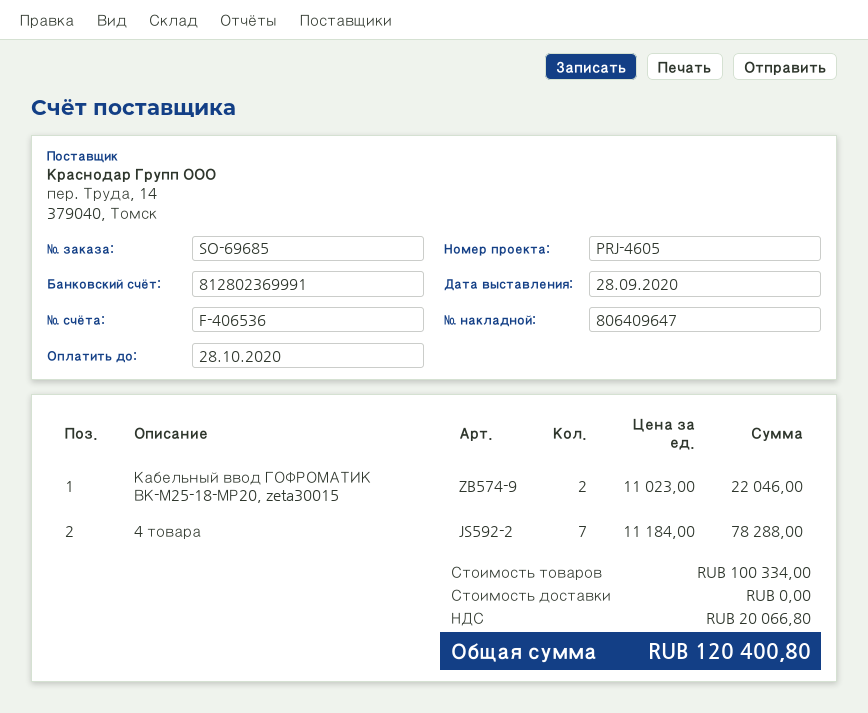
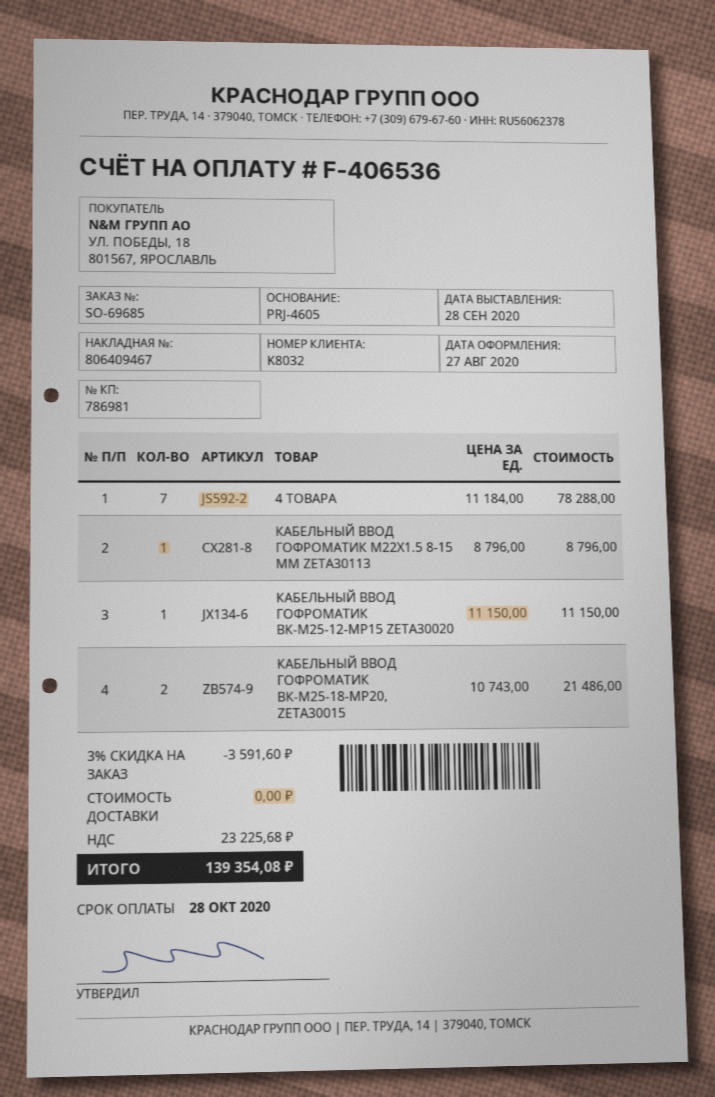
delivery note number: 806409647 -> 806409467
Кабельный ввод ГОФРОМАТИК ВК-М25-18-МР20, zeta30015: 2 x 11023.00 = 22046.00 -> 2 x 10743.00 = 21486.00
КАБЕЛЬНЫЙ ВВОД ГОФРОМАТИК M22X1.5 8-15 ММ ZETA30113: none -> 1 x 8796.00 = 8796.00
КАБЕЛЬНЫЙ ВВОД ГОФРОМАТИК ВК-М25-12-МР15 ZETA30020: none -> 1 x 11150.00 = 11150.00
discount: none -> 3% = 3591.60
tax: 20066.80 -> 23225.68
total: 120400.80 -> 139354.08

